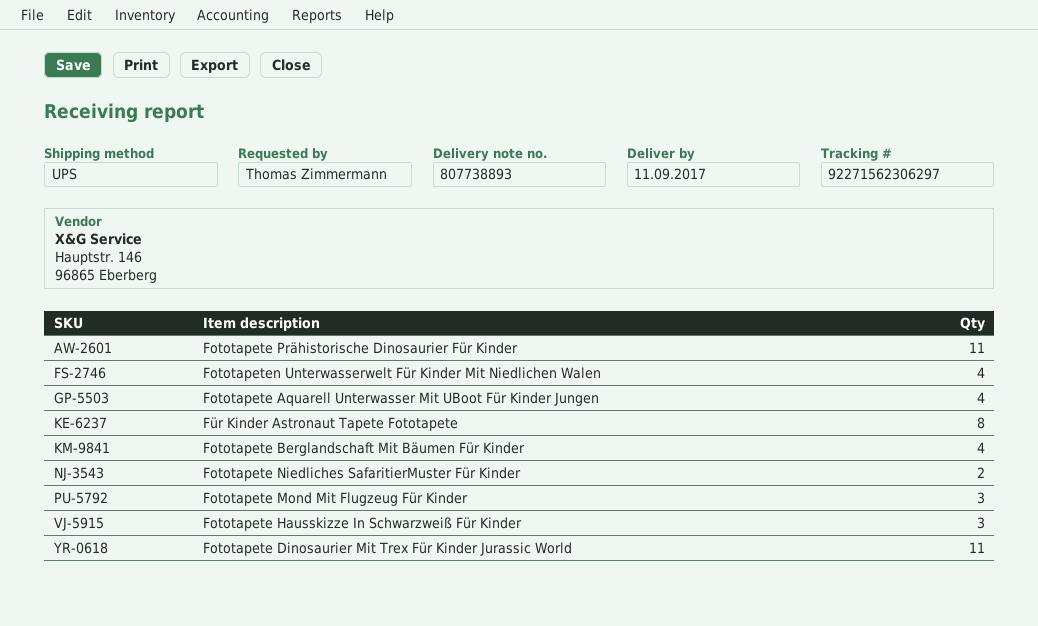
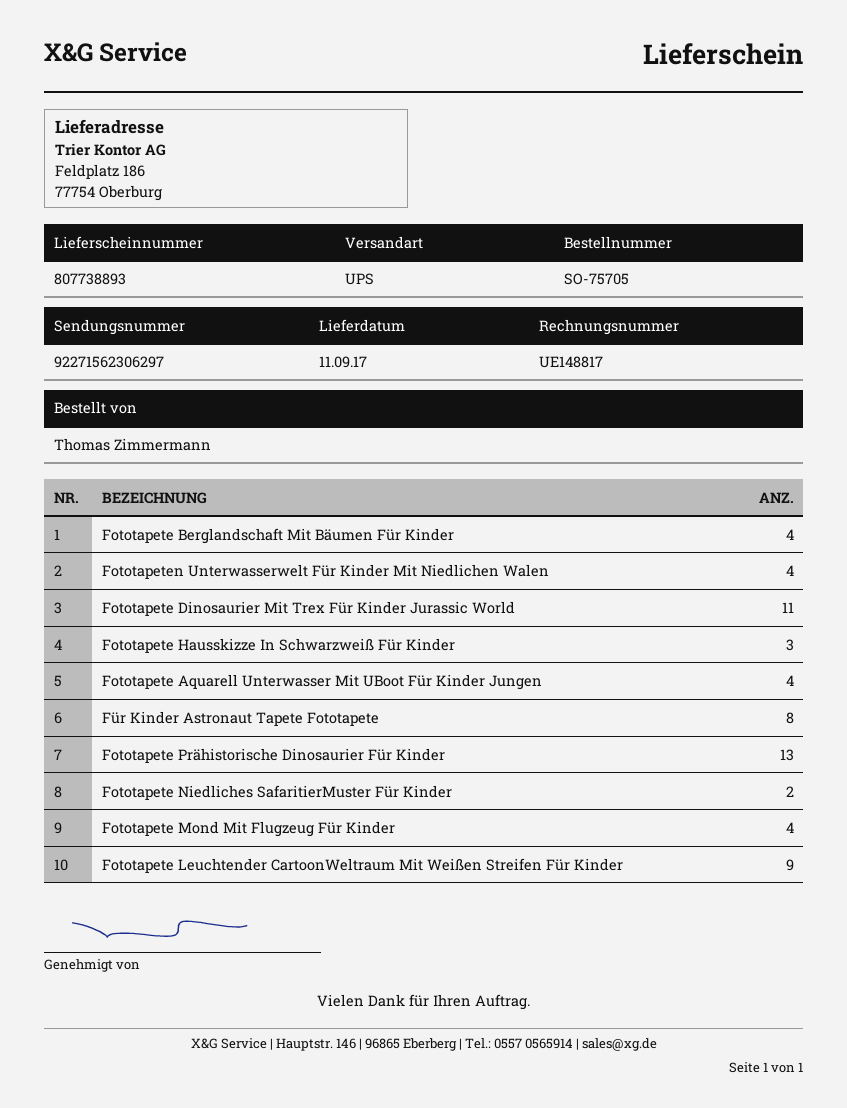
Fototapete Prähistorische Dinosaurier Für Kinder: 11 -> 13
Fototapete Mond Mit Flugzeug Für Kinder: 3 -> 4
Fototapete Leuchtender CartoonWeltraum Mit Weißen Streifen Für Kinder: none -> 9

